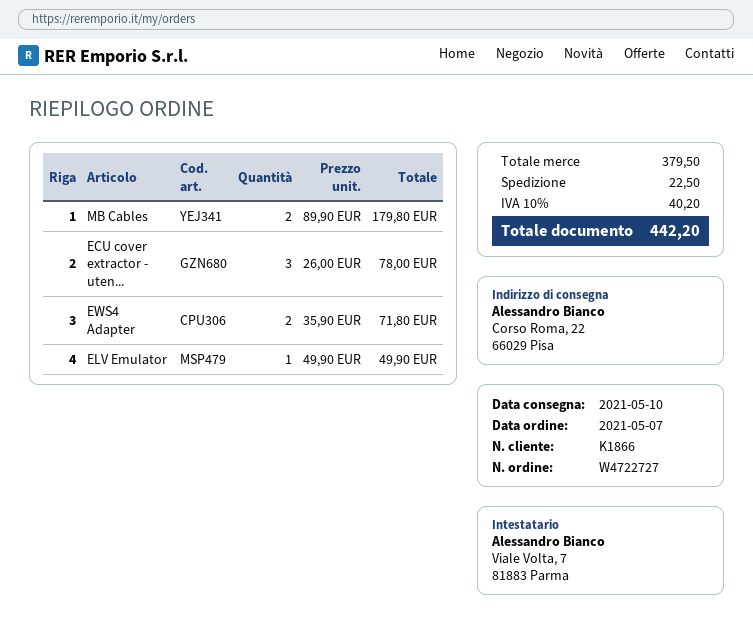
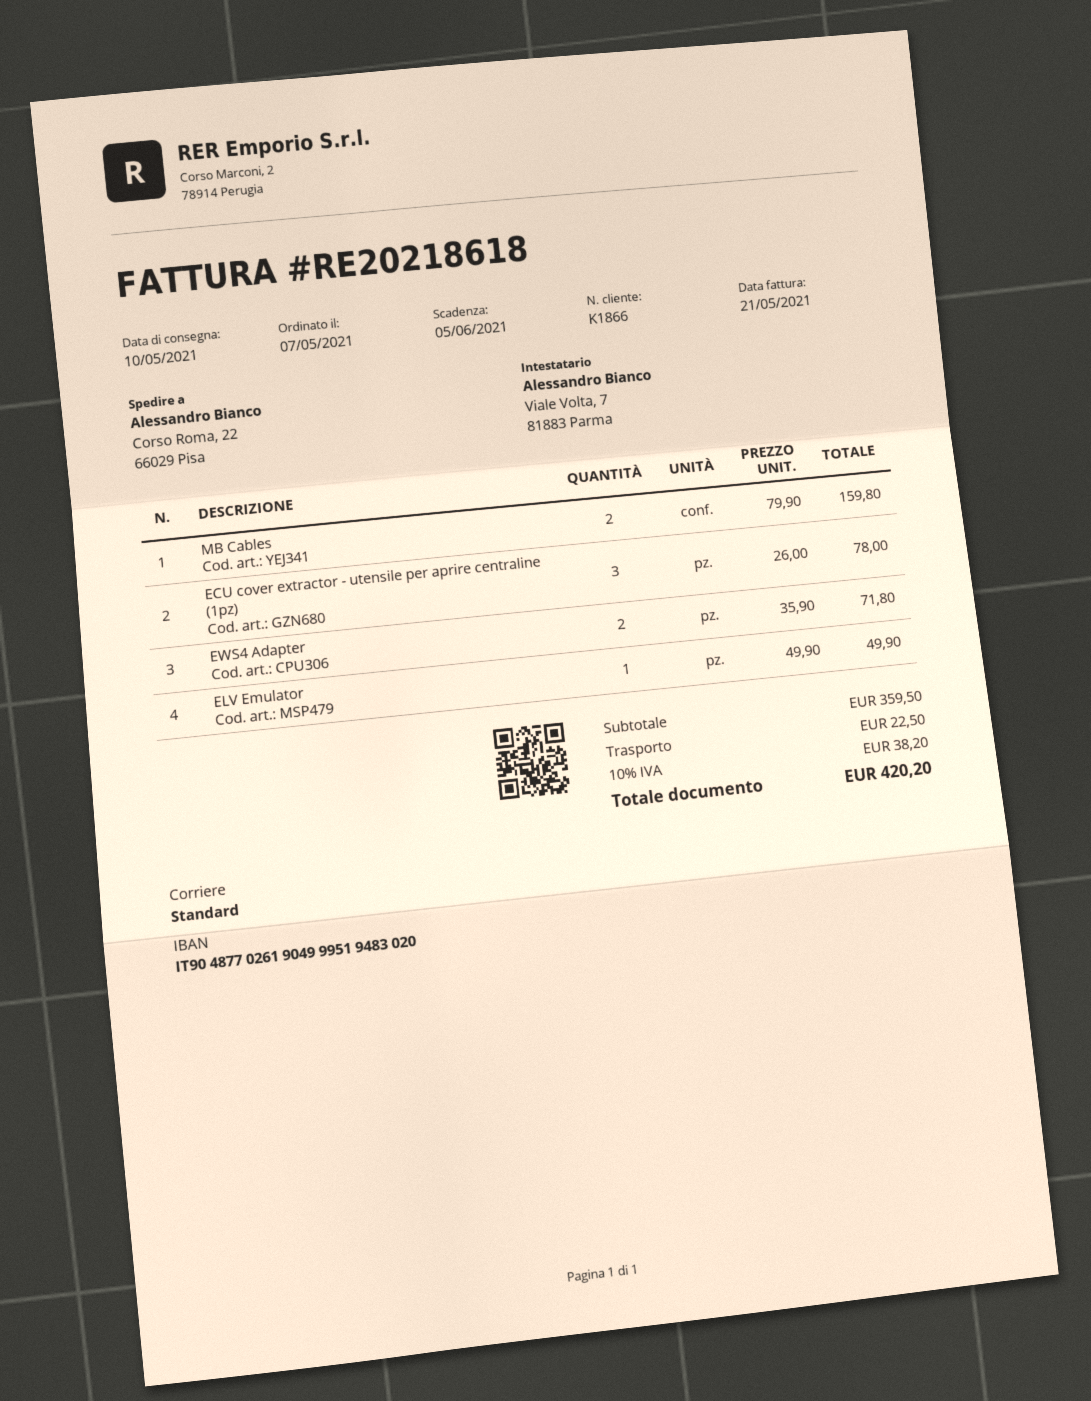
MB Cables: 2 x 89.90 = 179.80 -> 2 x 79.90 = 159.80
subtotal: 379.50 -> 359.50
tax: 10% = 40.20 -> 10% = 38.20
total: 442.20 -> 420.20

